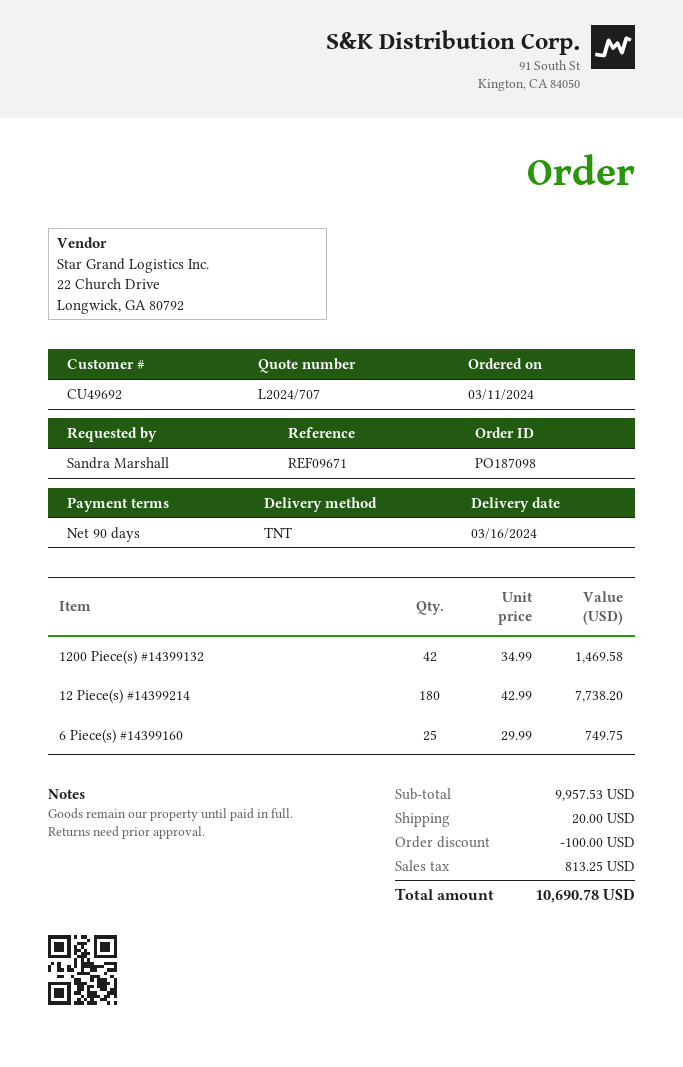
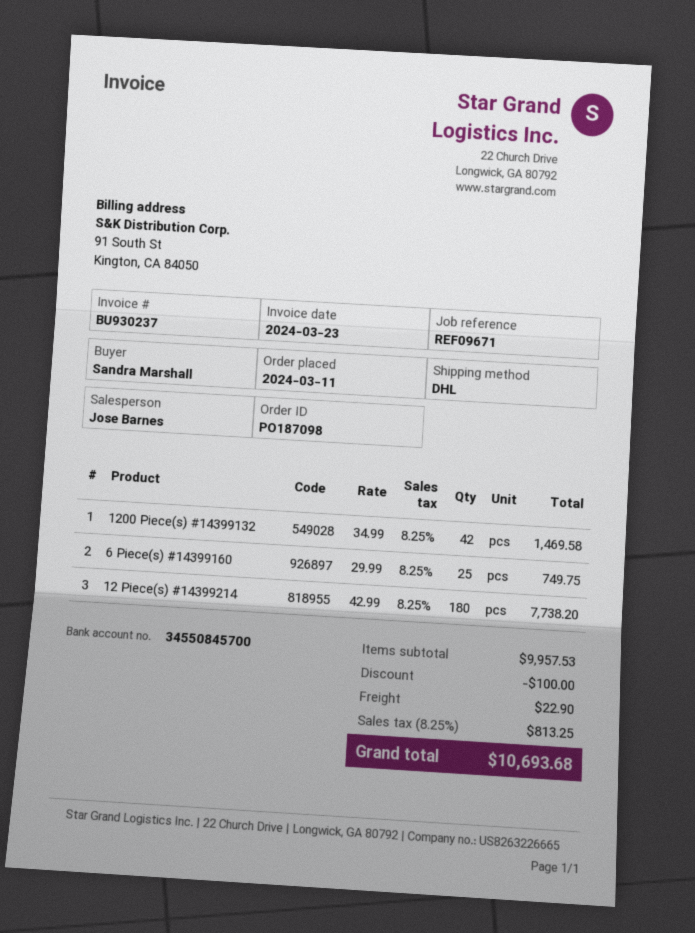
shipping method: TNT -> DHL
shipping: 20.00 -> 22.90
total: 10690.78 -> 10693.68

